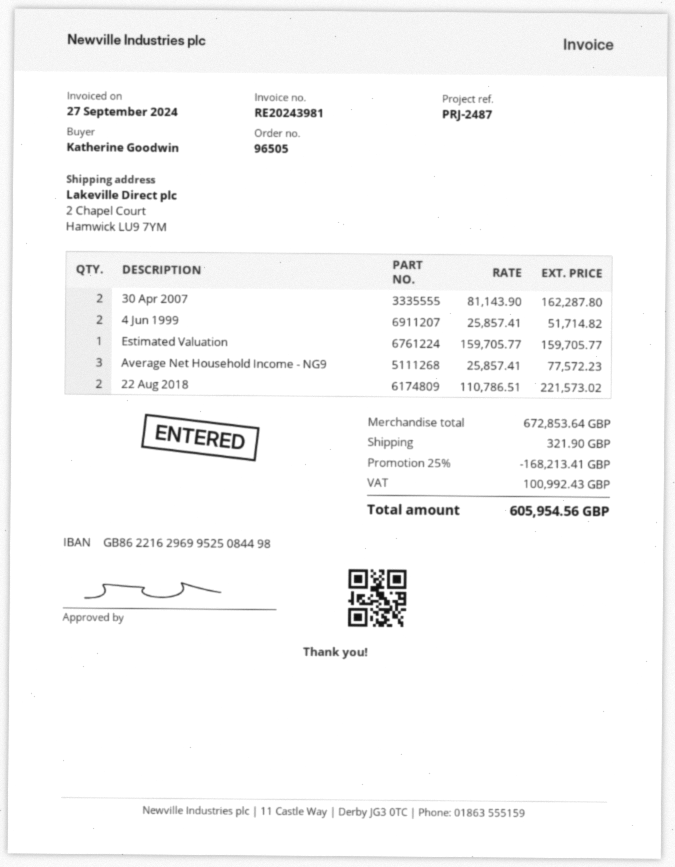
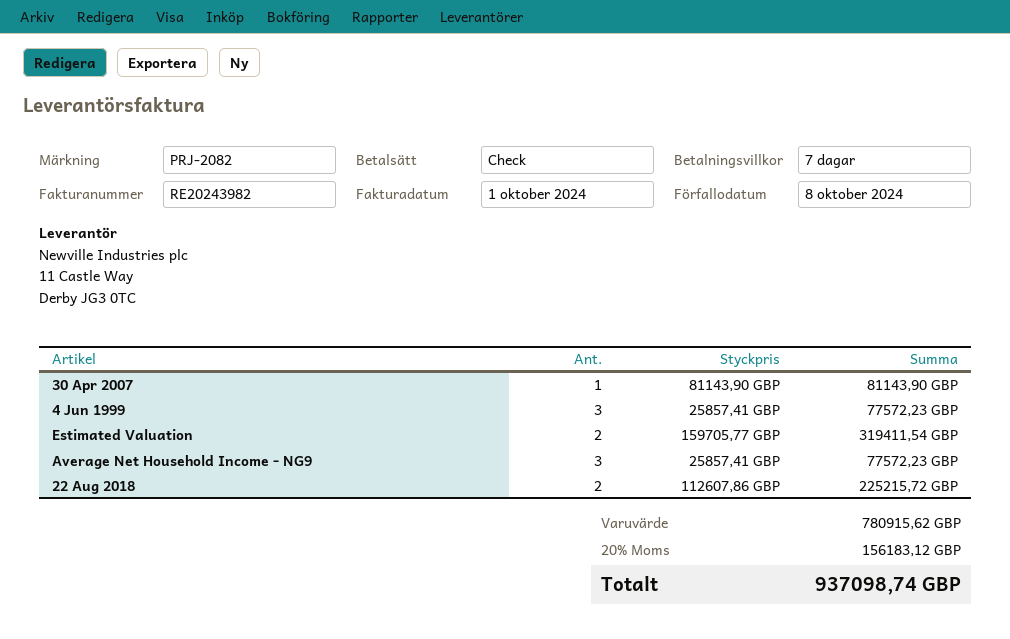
invoice number: RE20243981 -> RE20243982
invoice date: 2024-09-27 -> 2024-10-01
reference: PRJ-2487 -> PRJ-2082
30 Apr 2007: 2 x 81143.90 = 162287.80 -> 1 x 81143.90 = 81143.90
4 Jun 1999: 2 x 25857.41 = 51714.82 -> 3 x 25857.41 = 77572.23
Estimated Valuation: 1 x 159705.77 = 159705.77 -> 2 x 159705.77 = 319411.54
22 Aug 2018: 2 x 110786.51 = 221573.02 -> 2 x 112607.86 = 225215.72
subtotal: 672853.64 -> 780915.62
discount: 25% = 168213.41 -> none
shipping: 321.90 -> none
tax: 100992.43 -> 156183.12
total: 605954.56 -> 937098.74

